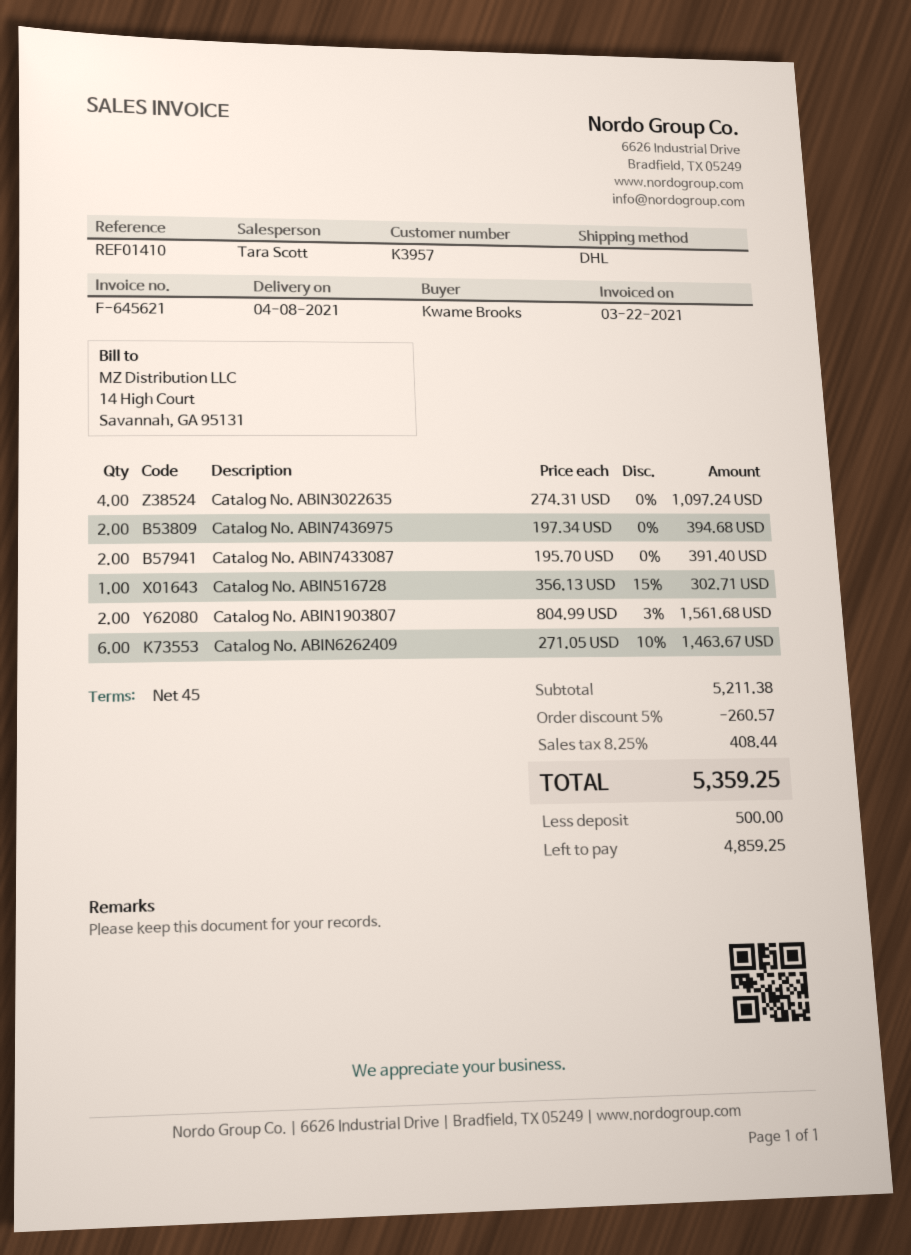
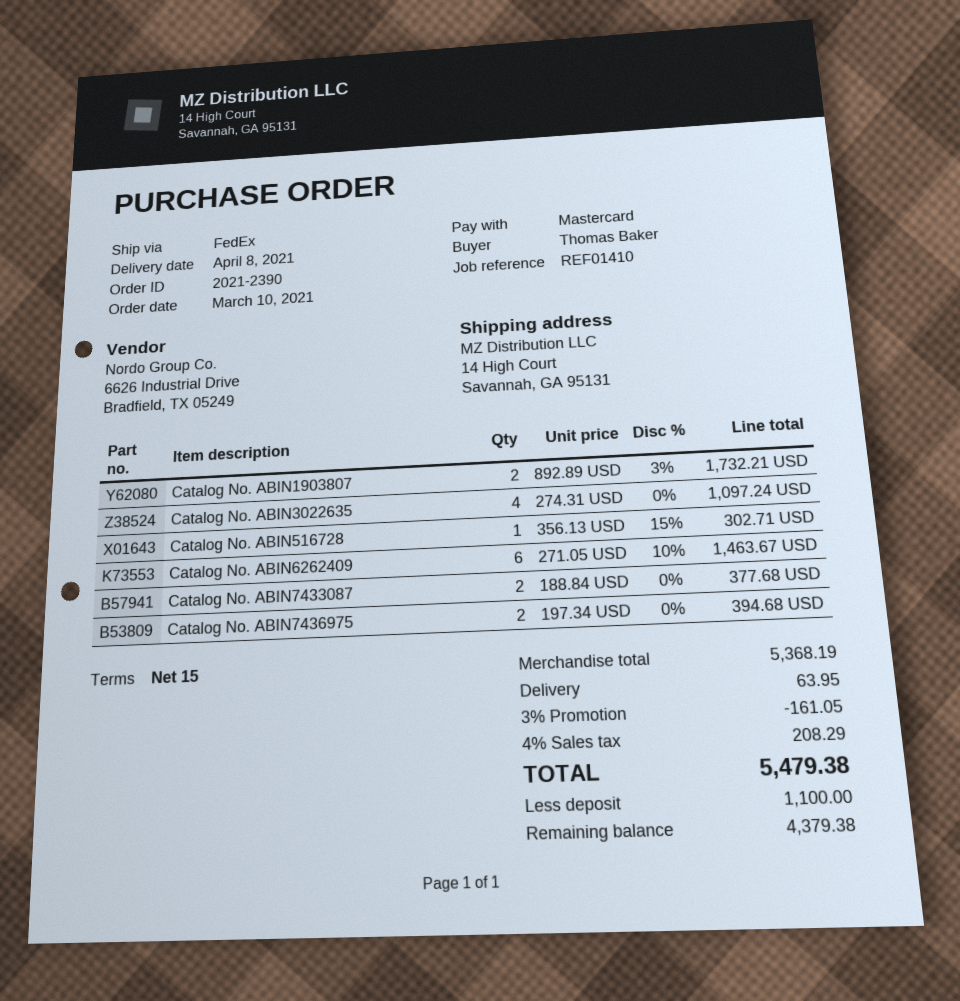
payment terms: 45 days -> 15 days
ordered by: Kwame Brooks -> Thomas Baker
shipping method: DHL -> FedEx
Catalog No. ABIN7433087: 2 x 195.70 = 391.40 -> 2 x 188.84 = 377.68
Catalog No. ABIN1903807: 2 x 804.99 - 3% = 1561.68 -> 2 x 892.89 - 3% = 1732.21
subtotal: 5211.38 -> 5368.19
discount: 5% = 260.57 -> 3% = 161.05
shipping: none -> 63.95
tax: 8.25% = 408.44 -> 4% = 208.29
total: 5359.25 -> 5479.38
deposit: 500.00 -> 1100.00
balance: 4859.25 -> 4379.38

